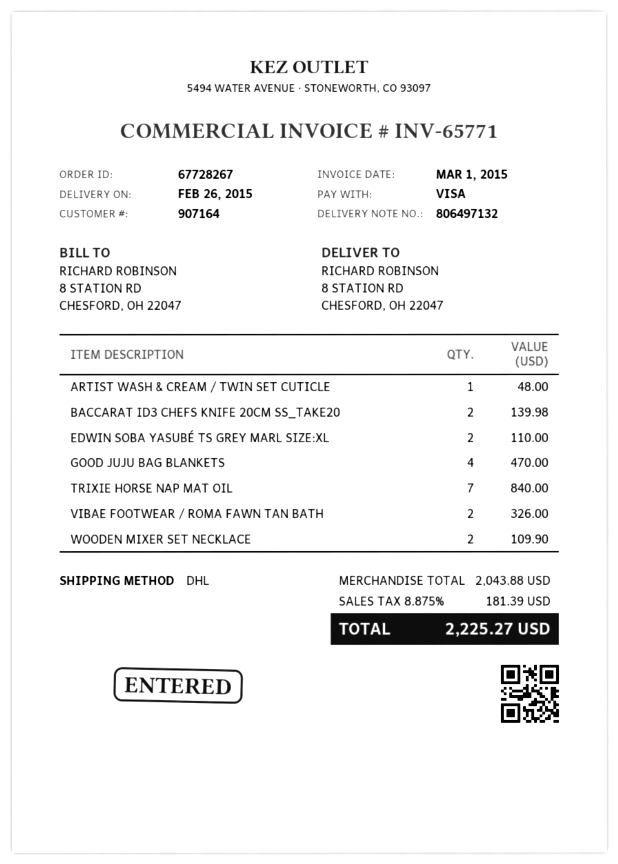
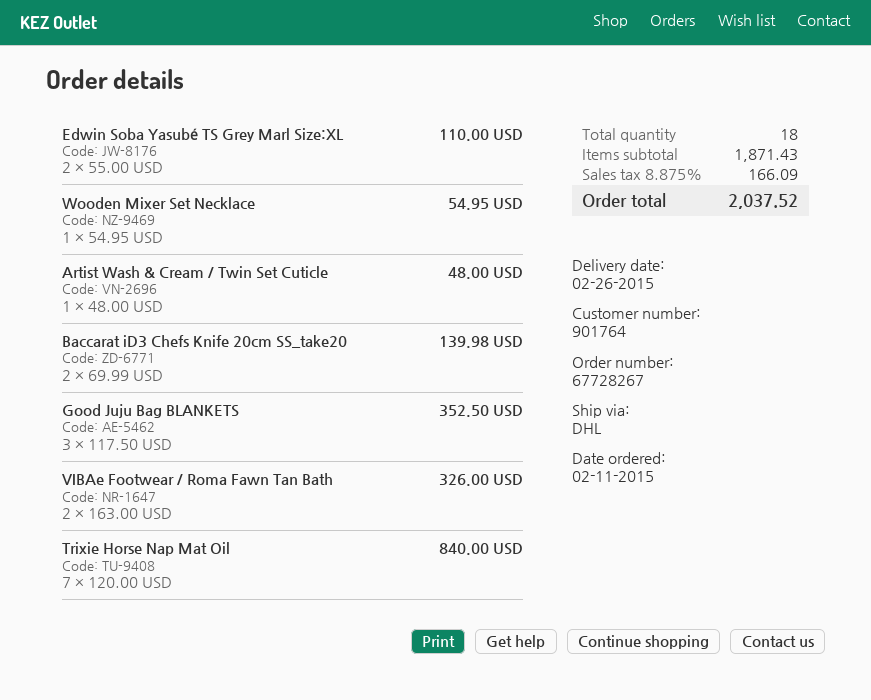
customer number: 907164 -> 901764
GOOD JUJU BAG BLANKETS: 4 for 470.00 -> 3 for 352.50
WOODEN MIXER SET NECKLACE: 2 for 109.90 -> 1 for 54.95
subtotal: 2043.88 -> 1871.43
tax: 8.875% = 181.39 -> 8.875% = 166.09
total: 2225.27 -> 2037.52

